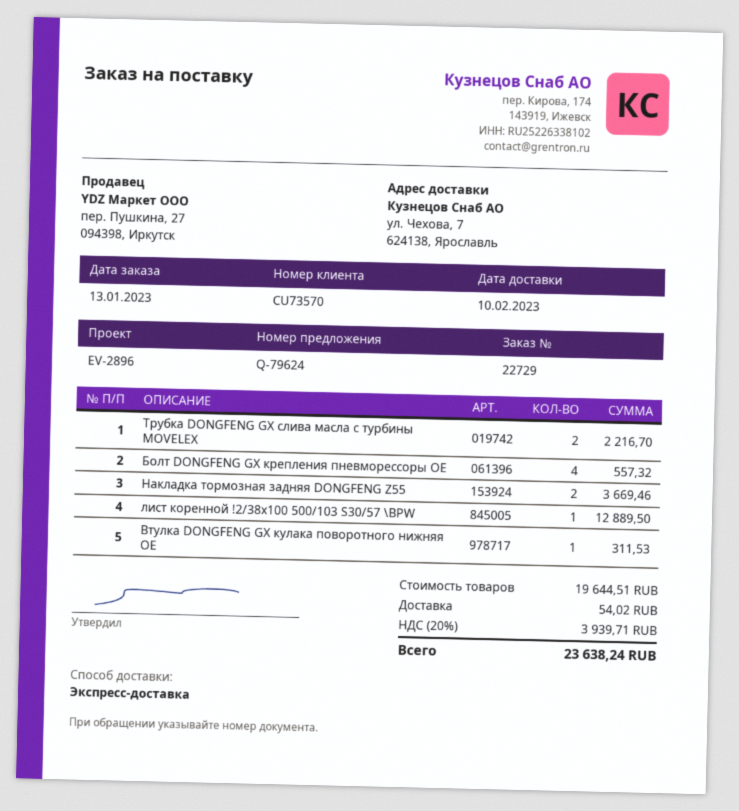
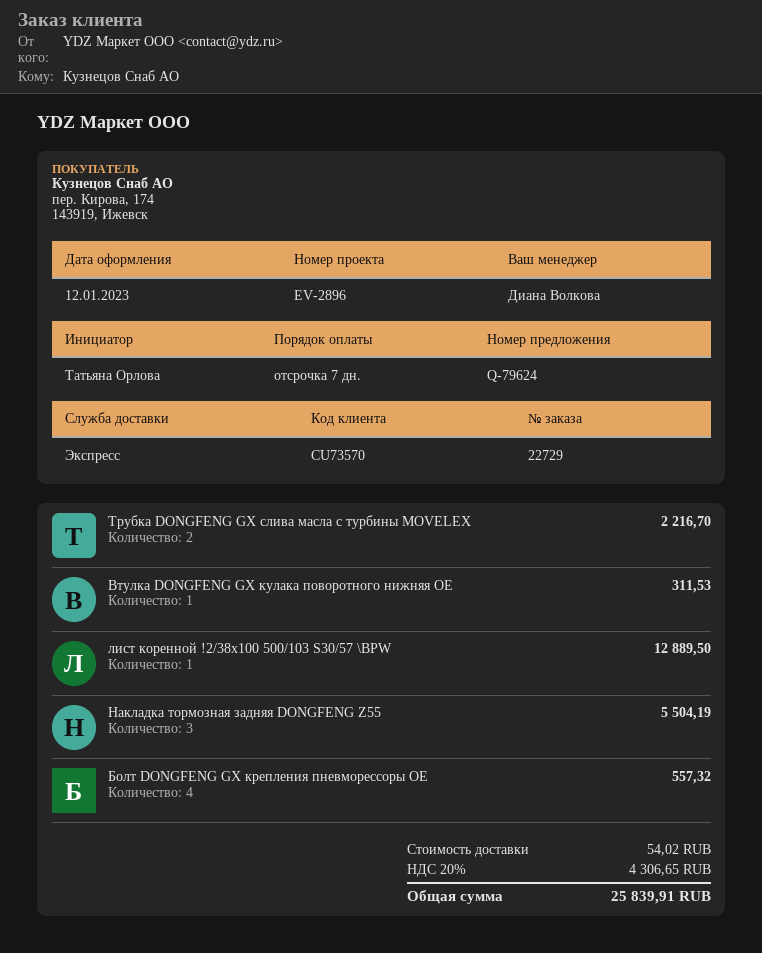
order date: 2023-01-13 -> 2023-01-12
Накладка тормозная задняя DONGFENG Z55: 2 for 3669.46 -> 3 for 5504.19
tax: 20% = 3939.71 -> 20% = 4306.65
total: 23638.24 -> 25839.91

